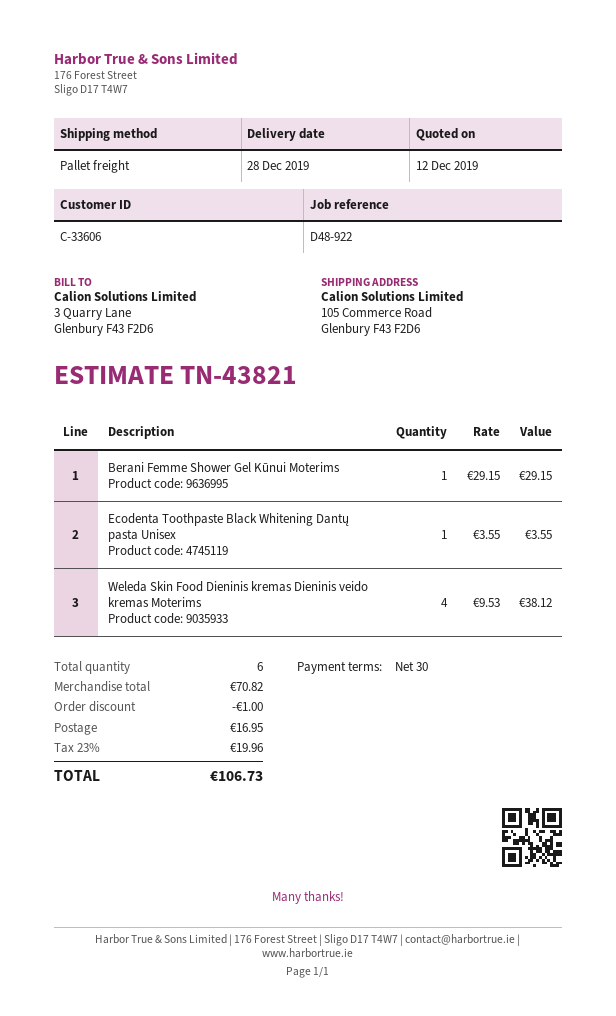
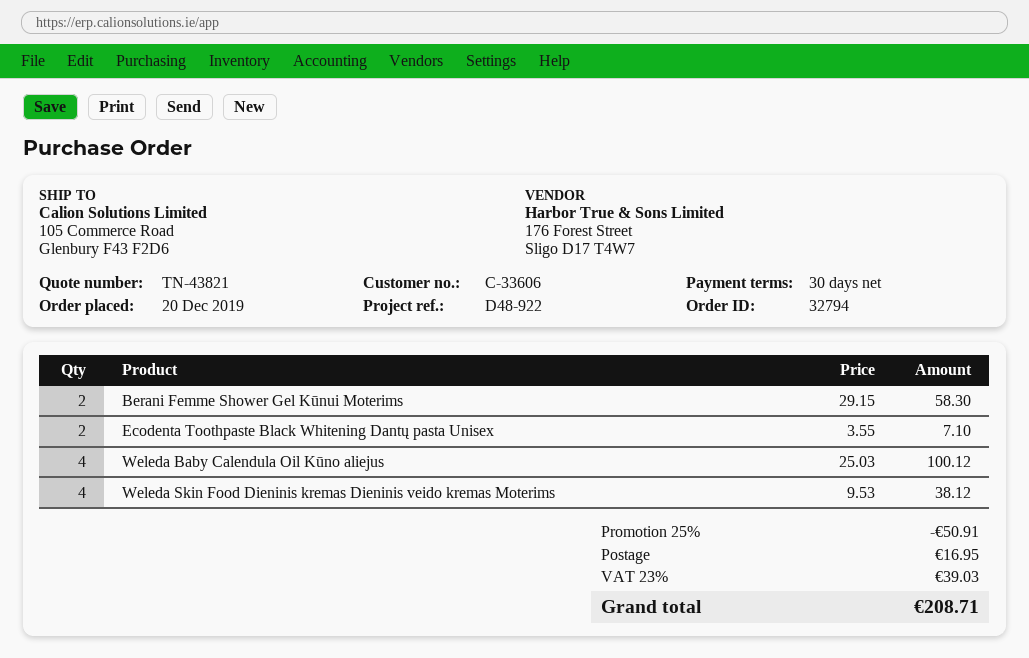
Berani Femme Shower Gel Kūnui Moterims: 1 x 29.15 = 29.15 -> 2 x 29.15 = 58.30
Ecodenta Toothpaste Black Whitening Dantų pasta Unisex: 1 x 3.55 = 3.55 -> 2 x 3.55 = 7.10
Weleda Baby Calendula Oil Kūno aliejus: none -> 4 x 25.03 = 100.12
discount: 1.00 -> 50.91
tax: 23% = 19.96 -> 23% = 39.03
total: 106.73 -> 208.71

